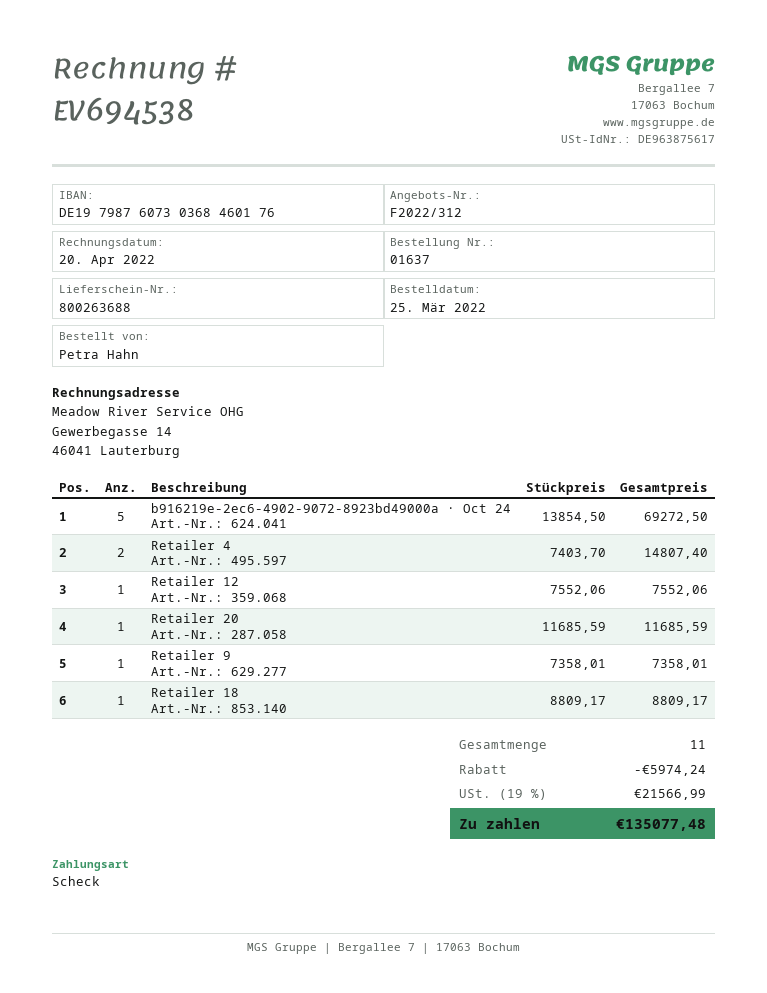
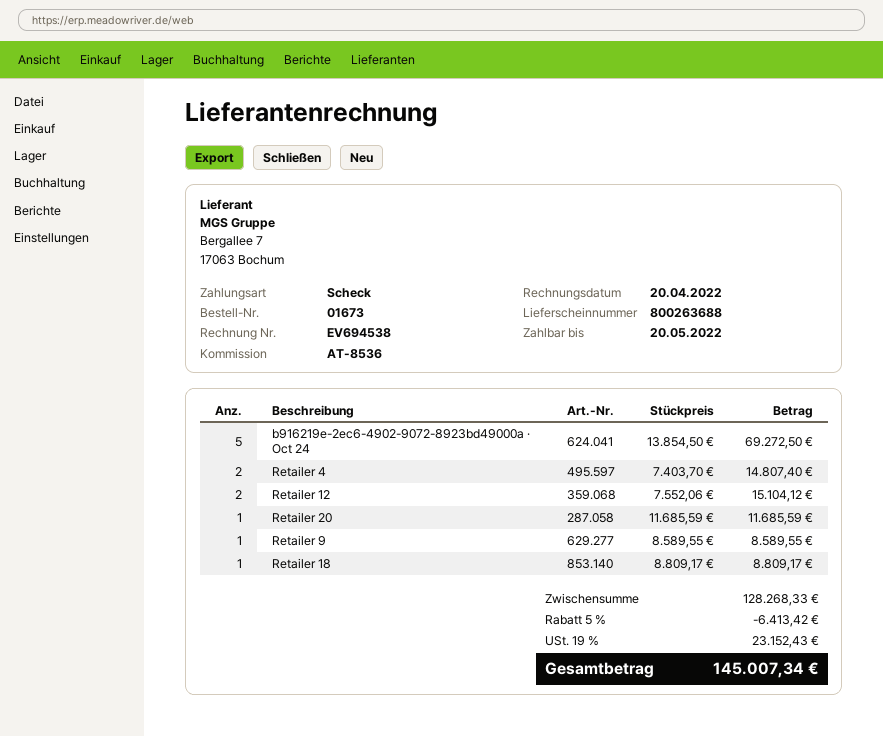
order number: 01637 -> 01673
Retailer 12: 1 x 7552.06 = 7552.06 -> 2 x 7552.06 = 15104.12
Retailer 9: 1 x 7358.01 = 7358.01 -> 1 x 8589.55 = 8589.55
discount: 5974.24 -> 6413.42
tax: 19% = 21566.99 -> 19% = 23152.43
total: 135077.48 -> 145007.34

